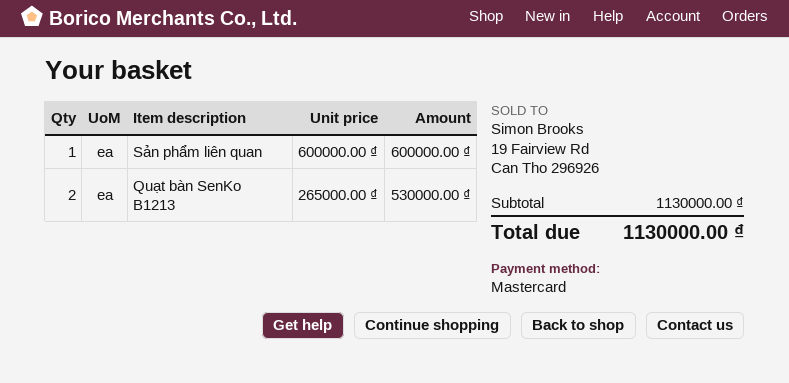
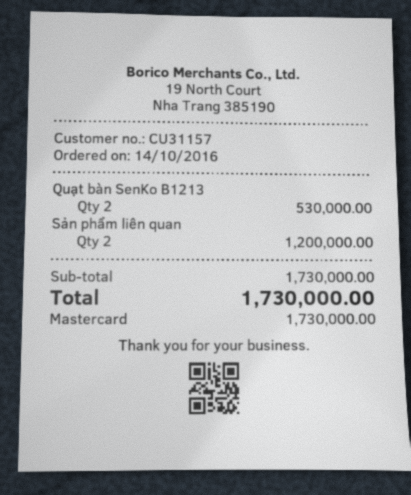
Sản phẩm liên quan: 1 for 600000.00 -> 2 for 1200000.00
subtotal: 1130000.00 -> 1730000.00
total: 1130000.00 -> 1730000.00

